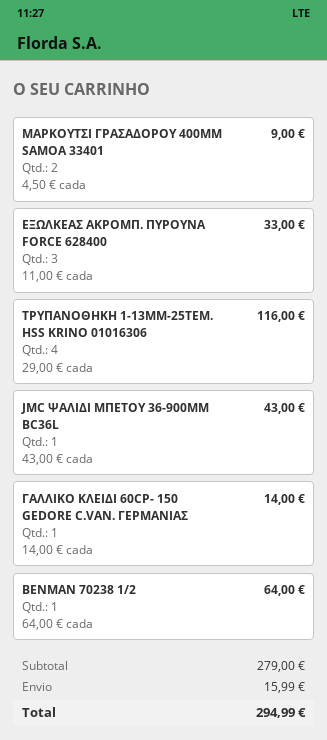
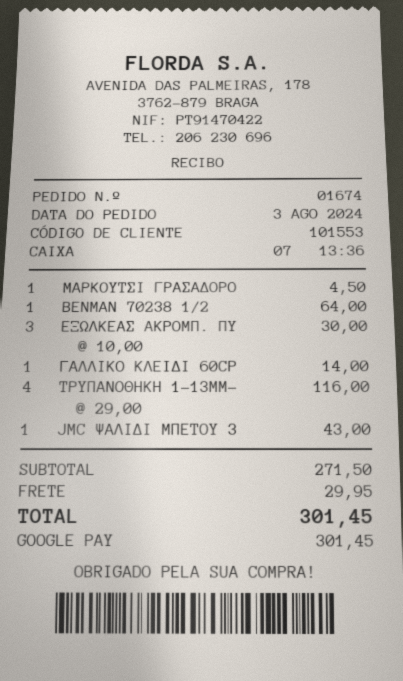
ΜΑΡΚΟΥΤΣΙ ΓΡΑΣΑΔΟΡΟΥ 400MM SAMOA 33401: 2 x 4.50 = 9.00 -> 1 x 4.50 = 4.50
ΕΞΩΛΚΕΑΣ ΑΚΡΟΜΠ. ΠΥΡΟΥΝΑ FORCE 628400: 3 x 11.00 = 33.00 -> 3 x 10.00 = 30.00
subtotal: 279.00 -> 271.50
shipping: 15.99 -> 29.95
total: 294.99 -> 301.45

